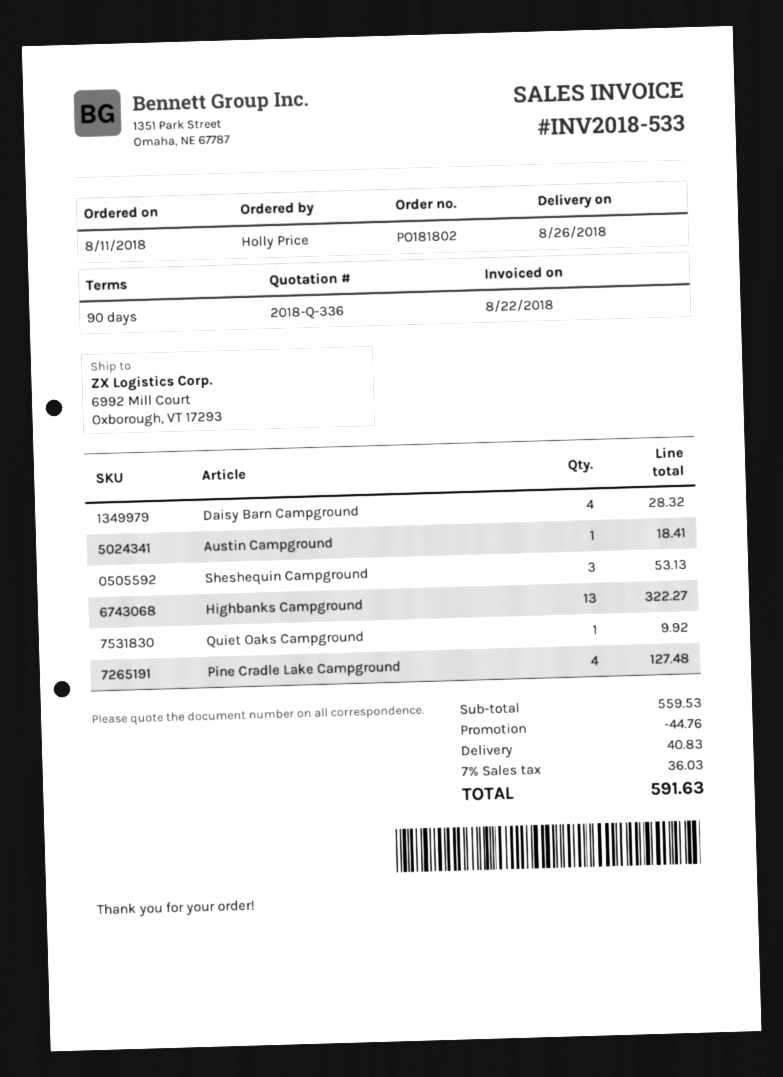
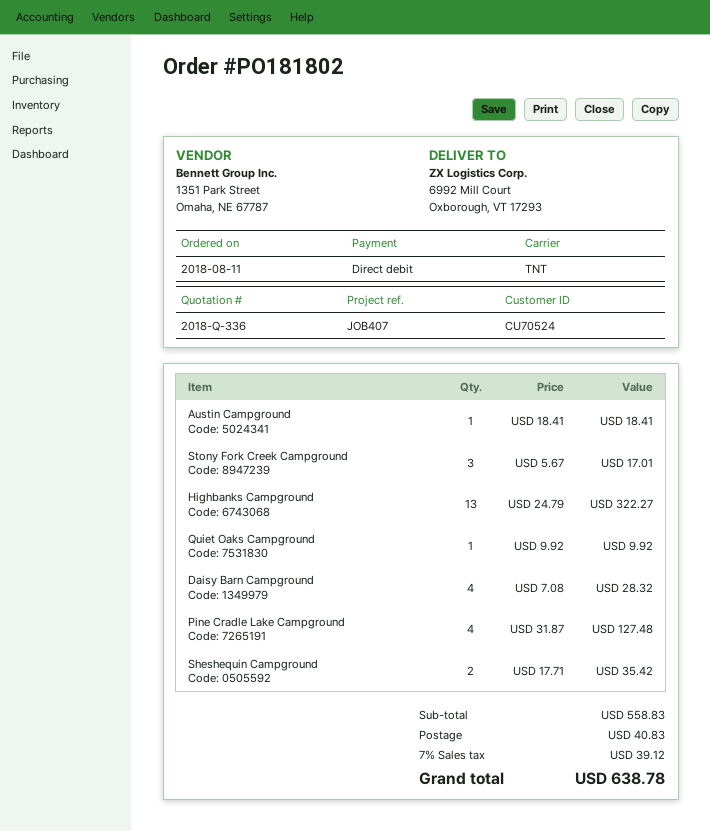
Sheshequin Campground: 3 for 53.13 -> 2 for 35.42
Stony Fork Creek Campground: none -> 3 for 17.01
subtotal: 559.53 -> 558.83
discount: 44.76 -> none
tax: 7% = 36.03 -> 7% = 39.12
total: 591.63 -> 638.78

